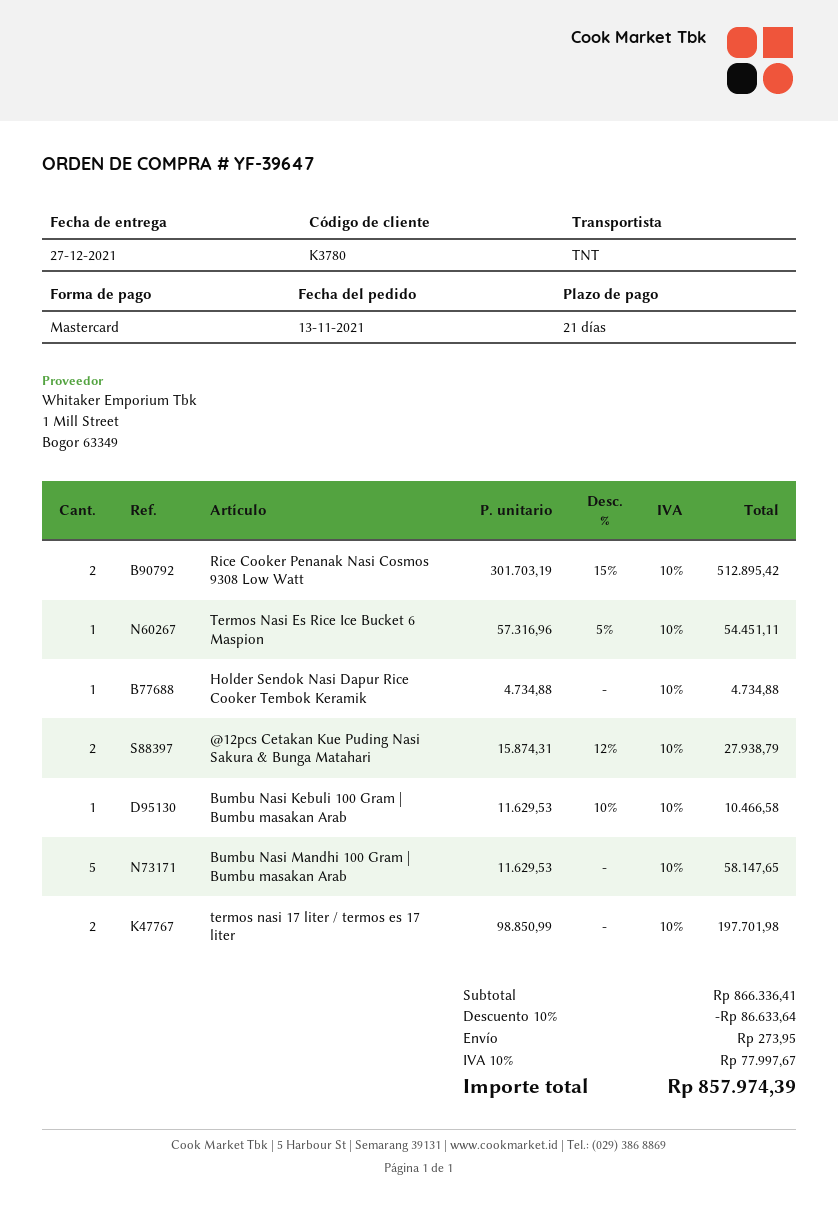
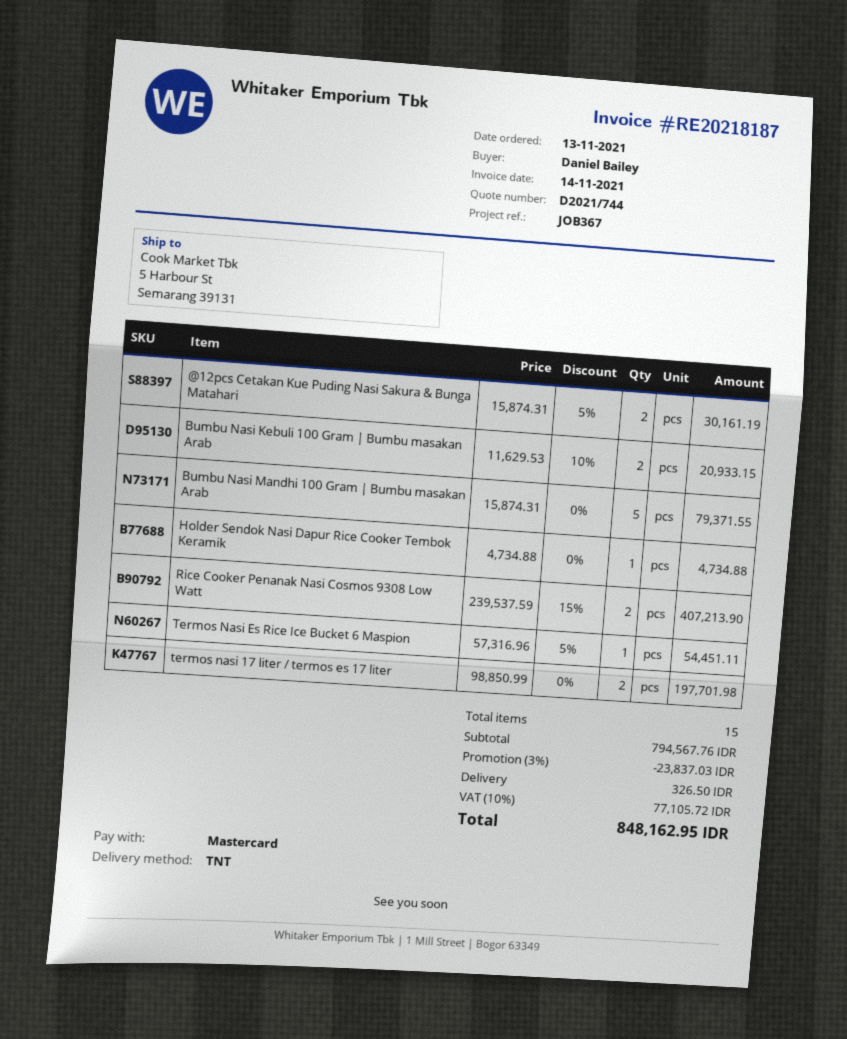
Rice Cooker Penanak Nasi Cosmos 9308 Low Watt: 2 x 301703.19 - 15% = 512895.42 -> 2 x 239537.59 - 15% = 407213.90
@12pcs Cetakan Kue Puding Nasi Sakura & Bunga Matahari: 2 x 15874.31 - 12% = 27938.79 -> 2 x 15874.31 - 5% = 30161.19
Bumbu Nasi Kebuli 100 Gram | Bumbu masakan Arab: 1 x 11629.53 - 10% = 10466.58 -> 2 x 11629.53 - 10% = 20933.15
Bumbu Nasi Mandhi 100 Gram | Bumbu masakan Arab: 5 x 11629.53 = 58147.65 -> 5 x 15874.31 = 79371.55
subtotal: 866336.41 -> 794567.76
discount: 10% = 86633.64 -> 3% = 23837.03
shipping: 273.95 -> 326.50
tax: 10% = 77997.67 -> 10% = 77105.72
total: 857974.39 -> 848162.95

